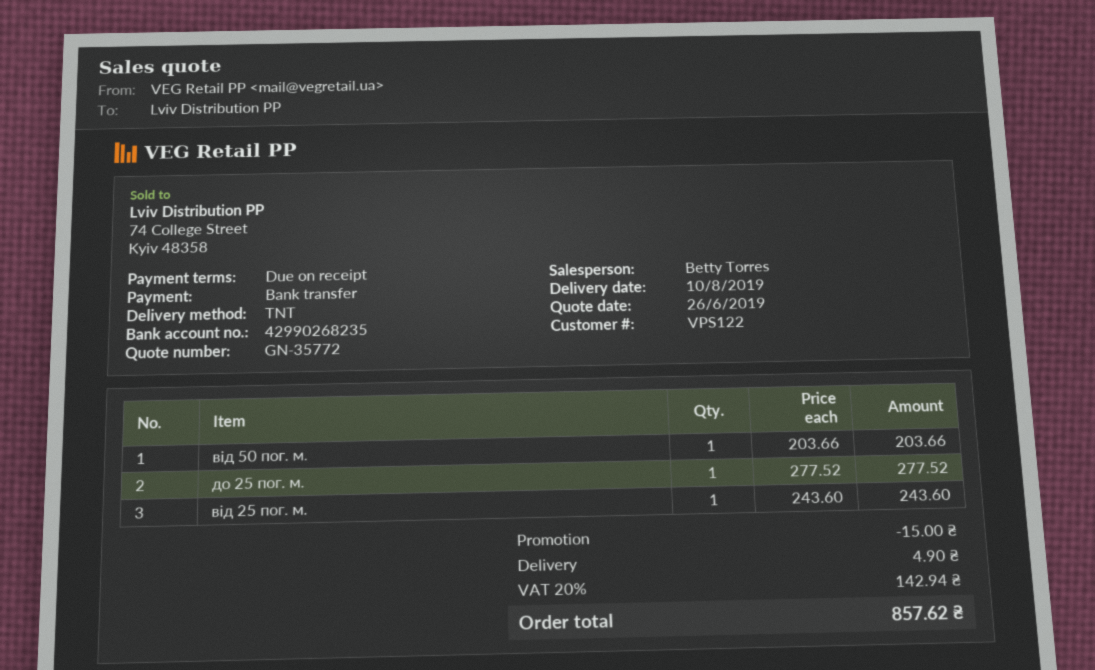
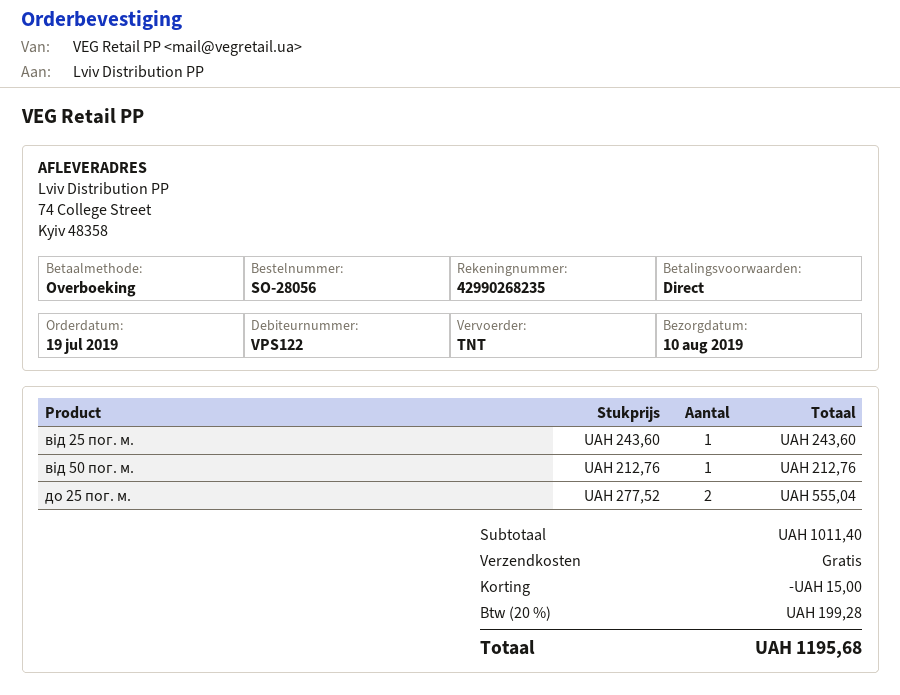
від 50 пог. м.: 1 x 203.66 = 203.66 -> 1 x 212.76 = 212.76
до 25 пог. м.: 1 x 277.52 = 277.52 -> 2 x 277.52 = 555.04
shipping: 4.90 -> 0.00
tax: 20% = 142.94 -> 20% = 199.28
total: 857.62 -> 1195.68

